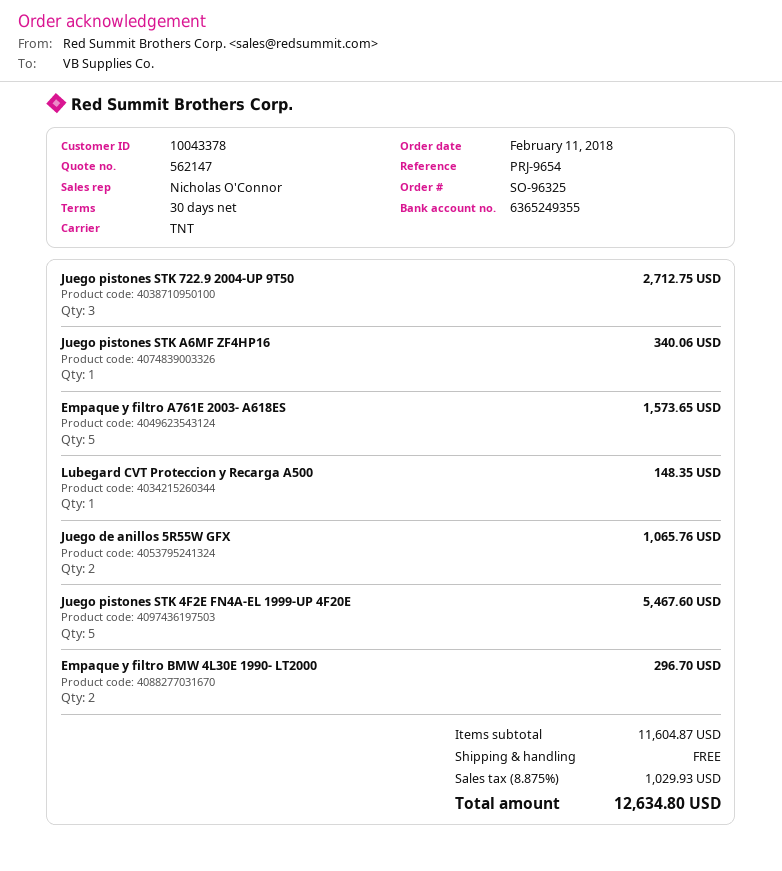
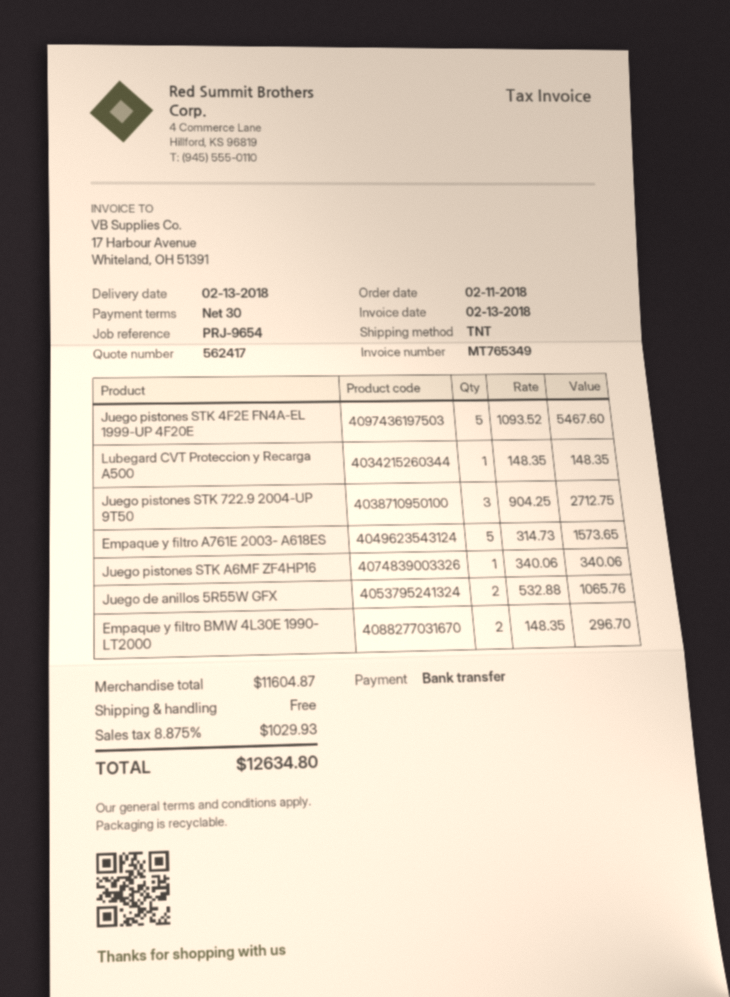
quote number: 562147 -> 562417

